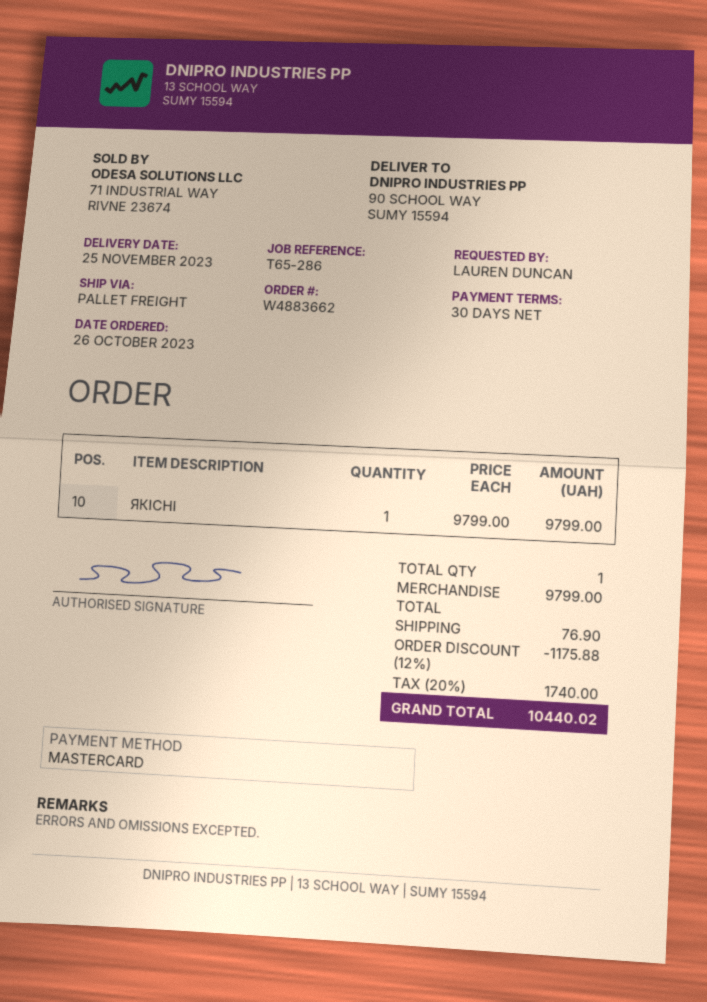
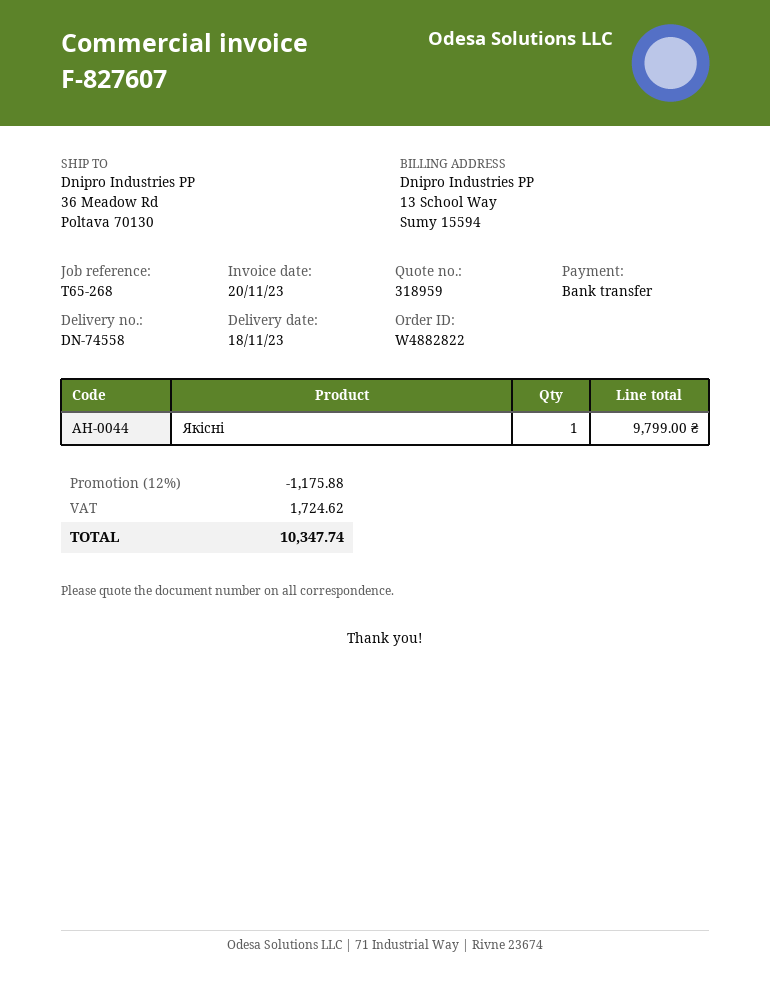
order number: W4883662 -> W4882822
delivery date: 2023-11-25 -> 2023-11-18
reference: T65-286 -> T65-268
payment method: Mastercard -> bank transfer
ship to: 90 SCHOOL WAY, SUMY 15594 -> 36 Meadow Rd, Poltava 70130
shipping: 76.90 -> none
tax: 1740.00 -> 1724.62
total: 10440.02 -> 10347.74

